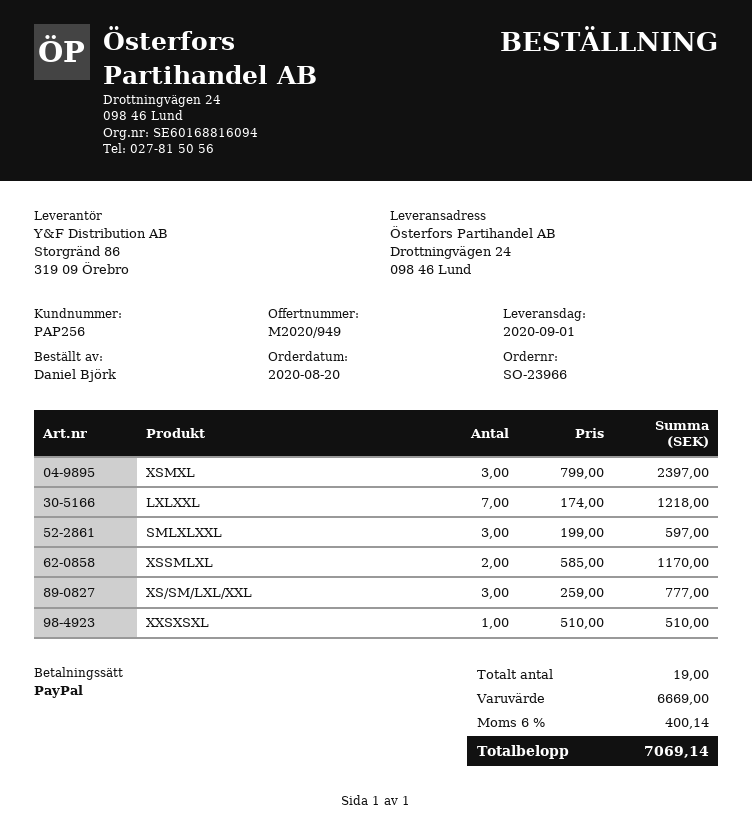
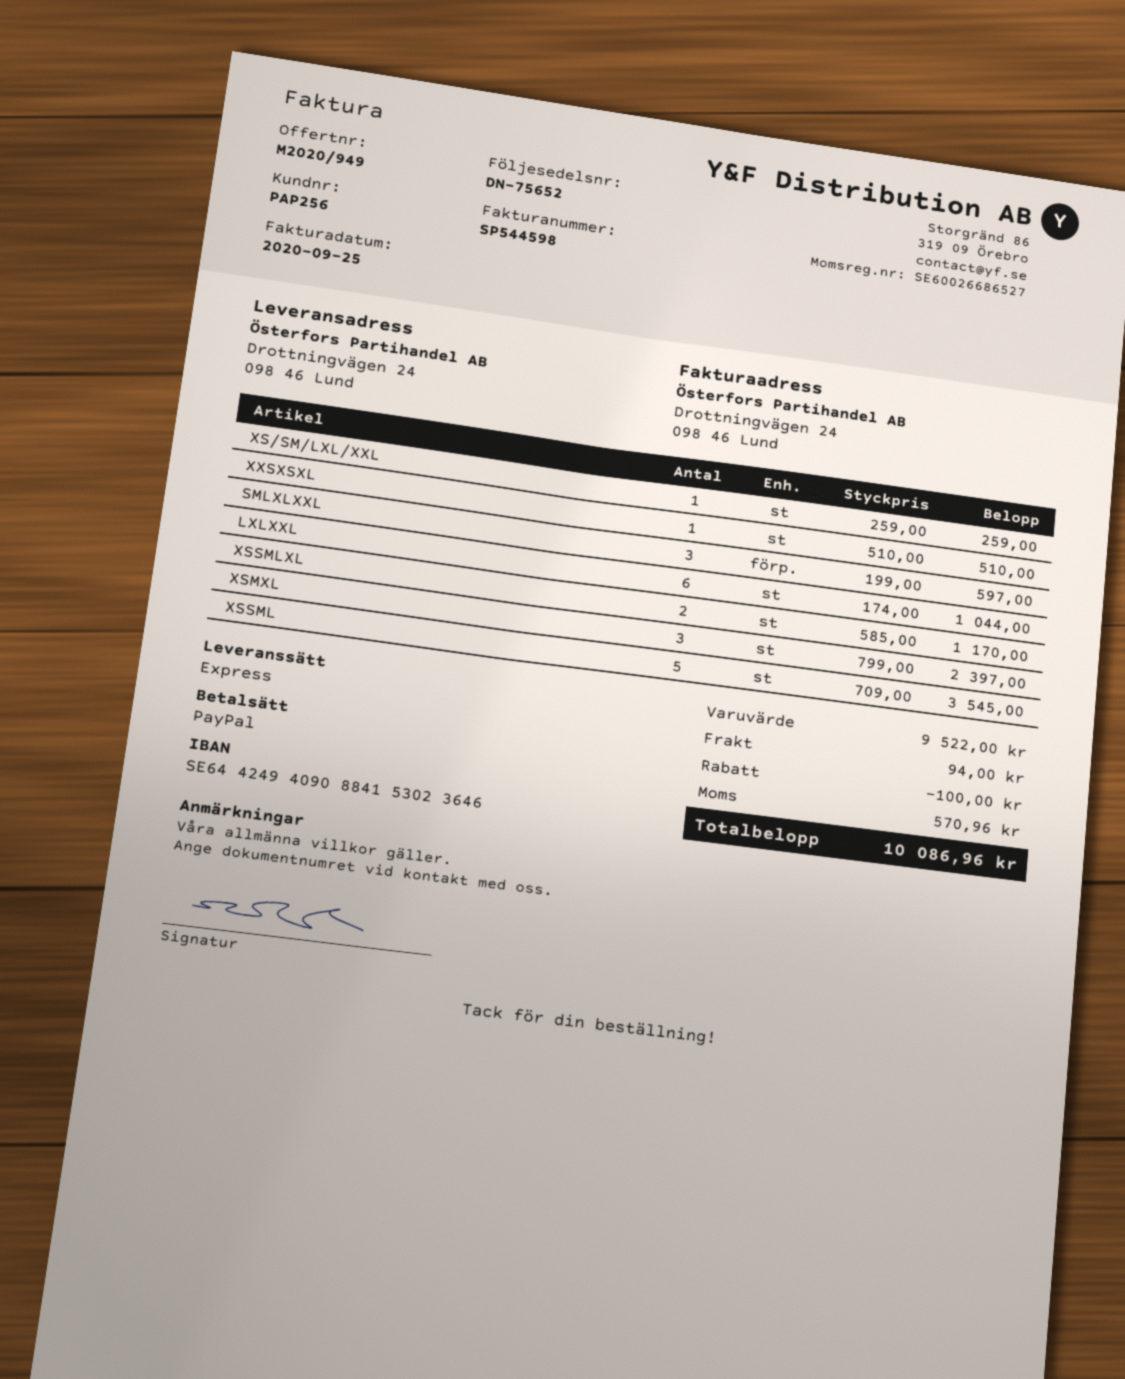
LXLXXL: 7 x 174.00 = 1218.00 -> 6 x 174.00 = 1044.00
XS/SM/LXL/XXL: 3 x 259.00 = 777.00 -> 1 x 259.00 = 259.00
XSSML: none -> 5 x 709.00 = 3545.00
subtotal: 6669.00 -> 9522.00
discount: none -> 100.00
shipping: none -> 94.00
tax: 400.14 -> 570.96
total: 7069.14 -> 10086.96

